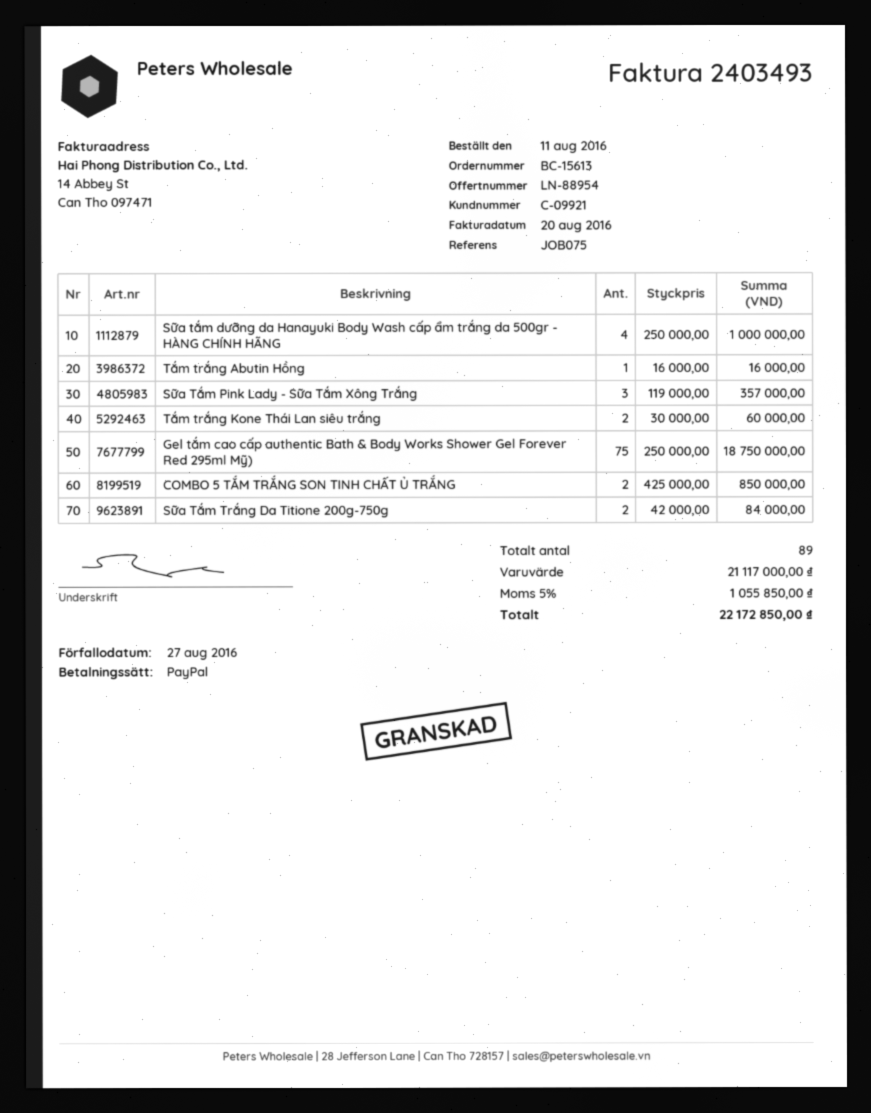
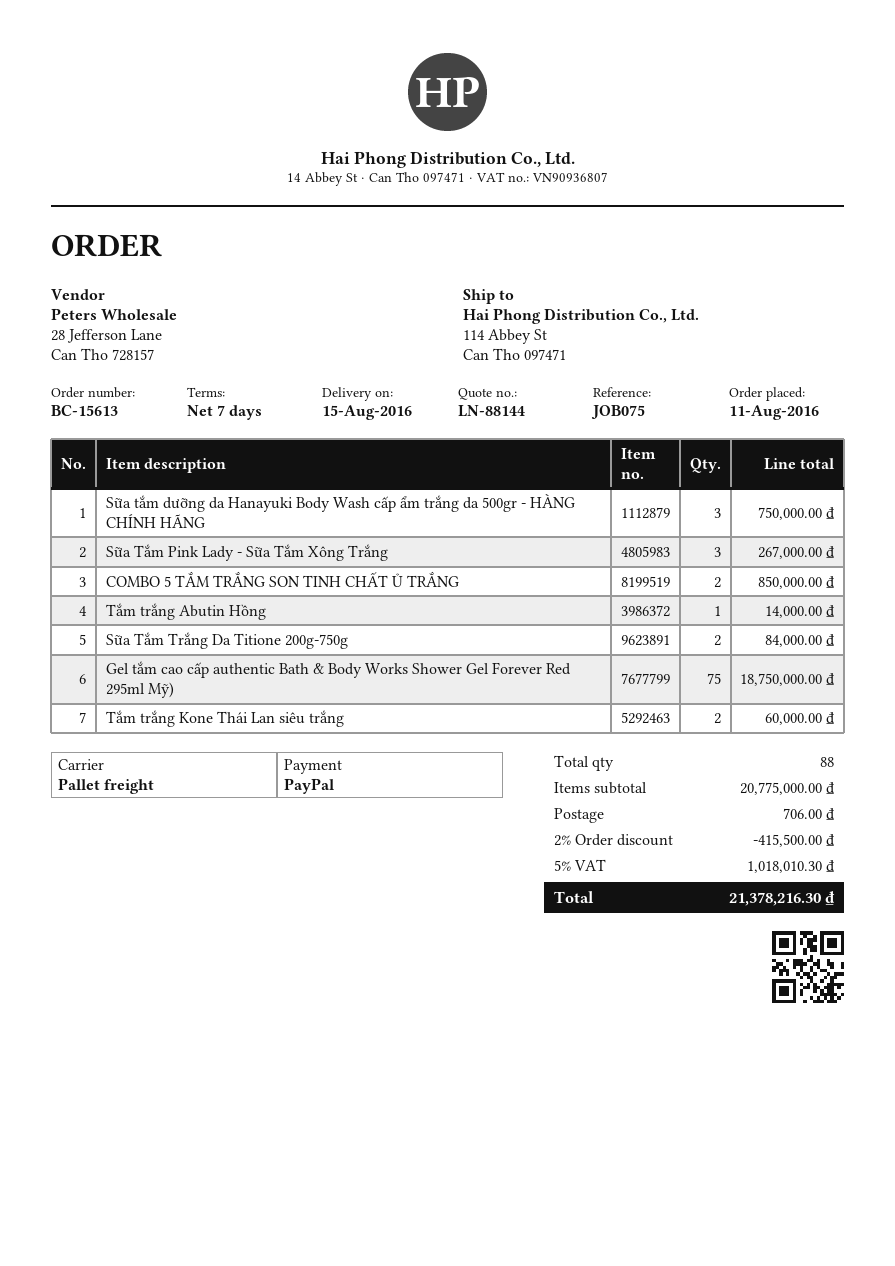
quote number: LN-88954 -> LN-88144
Sữa tắm dưỡng da Hanayuki Body Wash cấp ẩm trắng da 500gr - HÀNG CHÍNH HÃNG: 4 for 1000000.00 -> 3 for 750000.00
Tắm trắng Abutin Hồng: 1 for 16000.00 -> 1 for 14000.00
Sữa Tắm Pink Lady - Sữa Tắm Xông Trắng: 3 for 357000.00 -> 3 for 267000.00
total quantity: 89 -> 88
subtotal: 21117000.00 -> 20775000.00
discount: none -> 2% = 415500.00
shipping: none -> 706.00
tax: 5% = 1055850.00 -> 5% = 1018010.30
total: 22172850.00 -> 21378216.30

